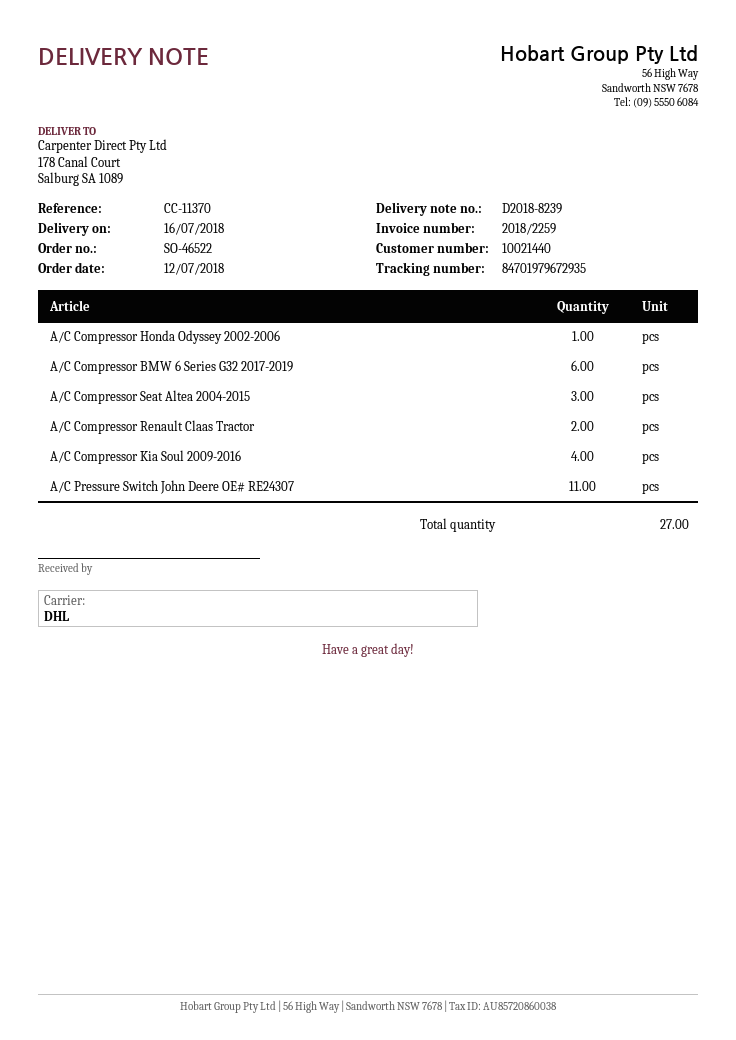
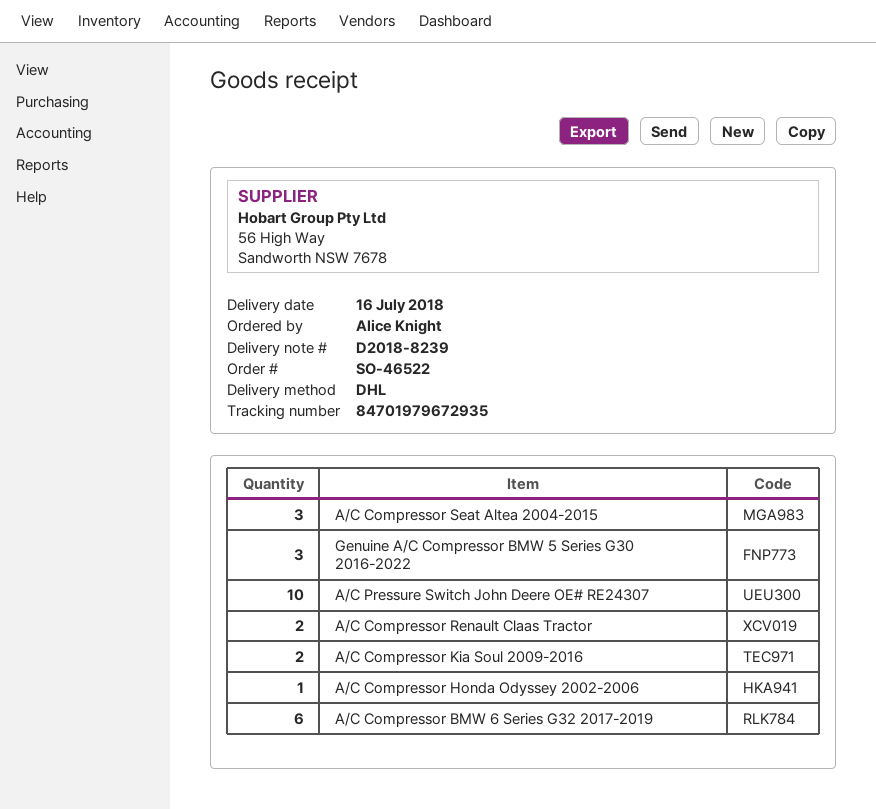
A/C Compressor Kia Soul 2009-2016: 4 -> 2
A/C Pressure Switch John Deere OE# RE24307: 11 -> 10
Genuine A/C Compressor BMW 5 Series G30 2016-2022: none -> 3

